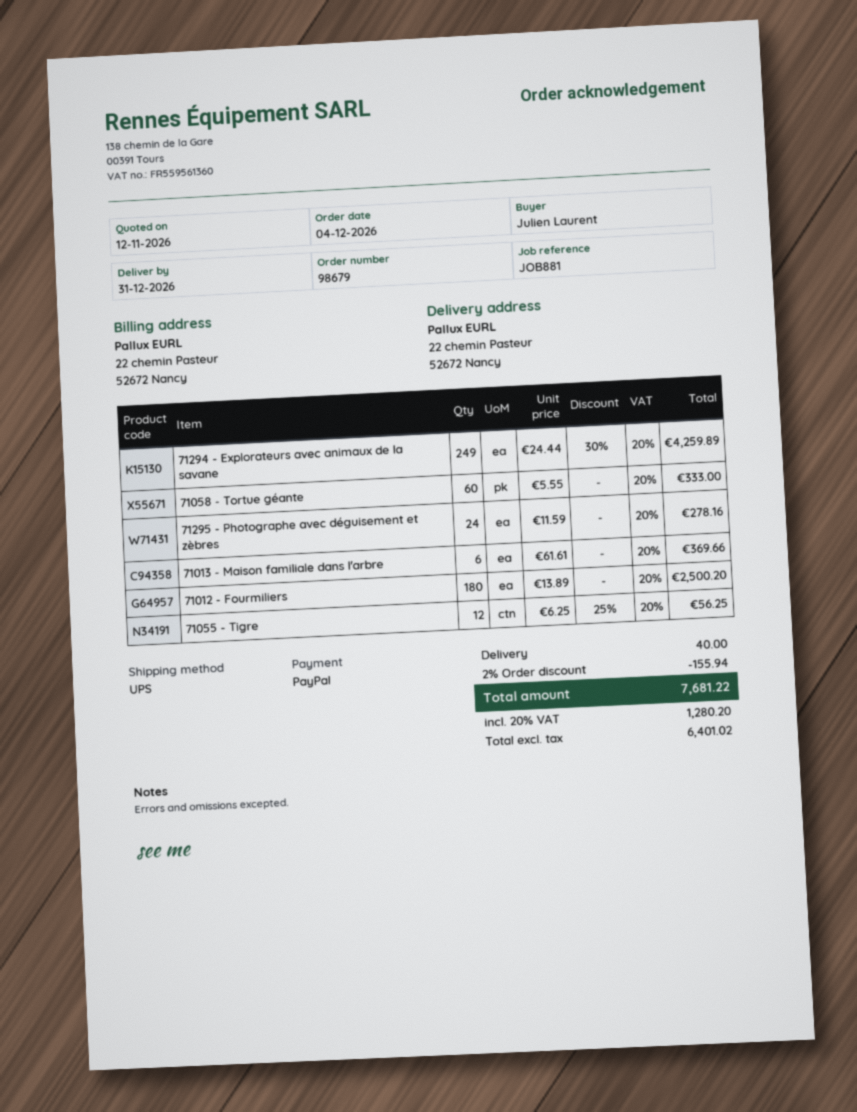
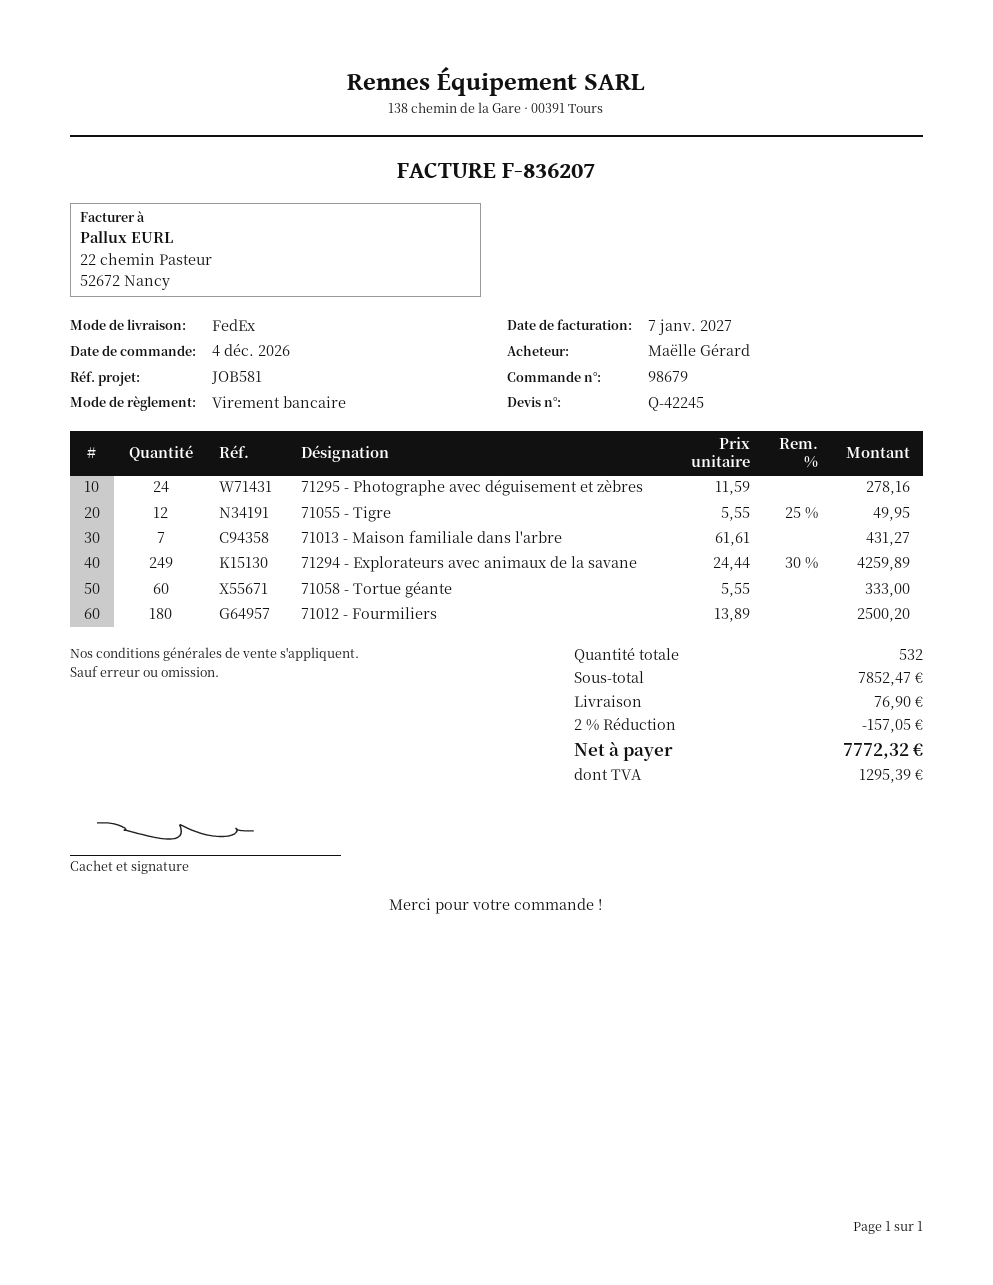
reference: JOB881 -> JOB581
ordered by: Julien Laurent -> Maëlle Gérard
payment method: PayPal -> bank transfer
shipping method: UPS -> FedEx
71013 - Maison familiale dans l'arbre: 6 x 61.61 = 369.66 -> 7 x 61.61 = 431.27
71055 - Tigre: 12 x 6.25 - 25% = 56.25 -> 12 x 5.55 - 25% = 49.95
discount: 2% = 155.94 -> 2% = 157.05
shipping: 40.00 -> 76.90
tax: 1280.20 -> 1295.39
total: 7681.22 -> 7772.32

